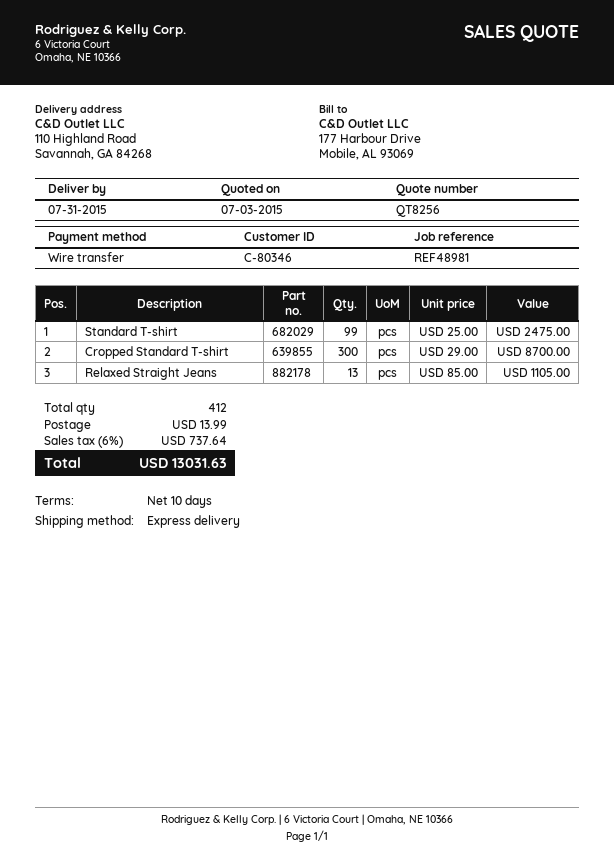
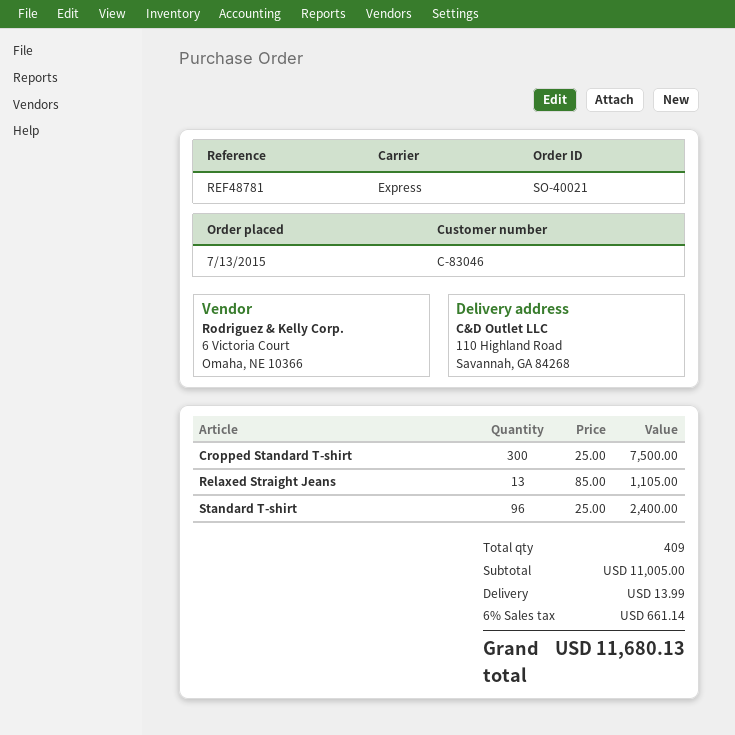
customer number: C-80346 -> C-83046
reference: REF48981 -> REF48781
Standard T-shirt: 99 x 25.00 = 2475.00 -> 96 x 25.00 = 2400.00
Cropped Standard T-shirt: 300 x 29.00 = 8700.00 -> 300 x 25.00 = 7500.00
total quantity: 412 -> 409
tax: 6% = 737.64 -> 6% = 661.14
total: 13031.63 -> 11680.13

